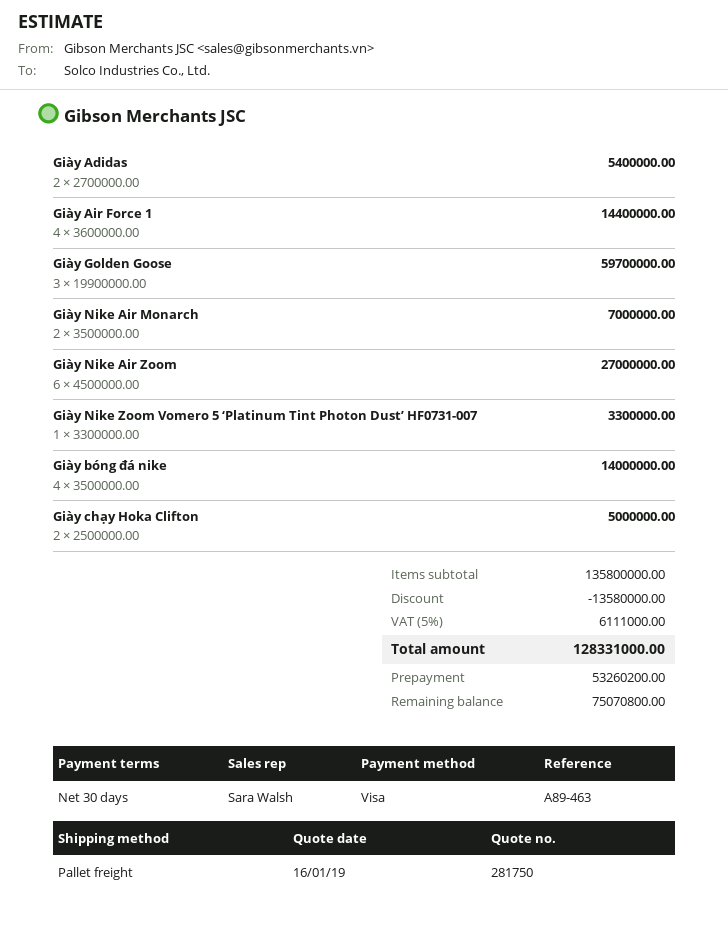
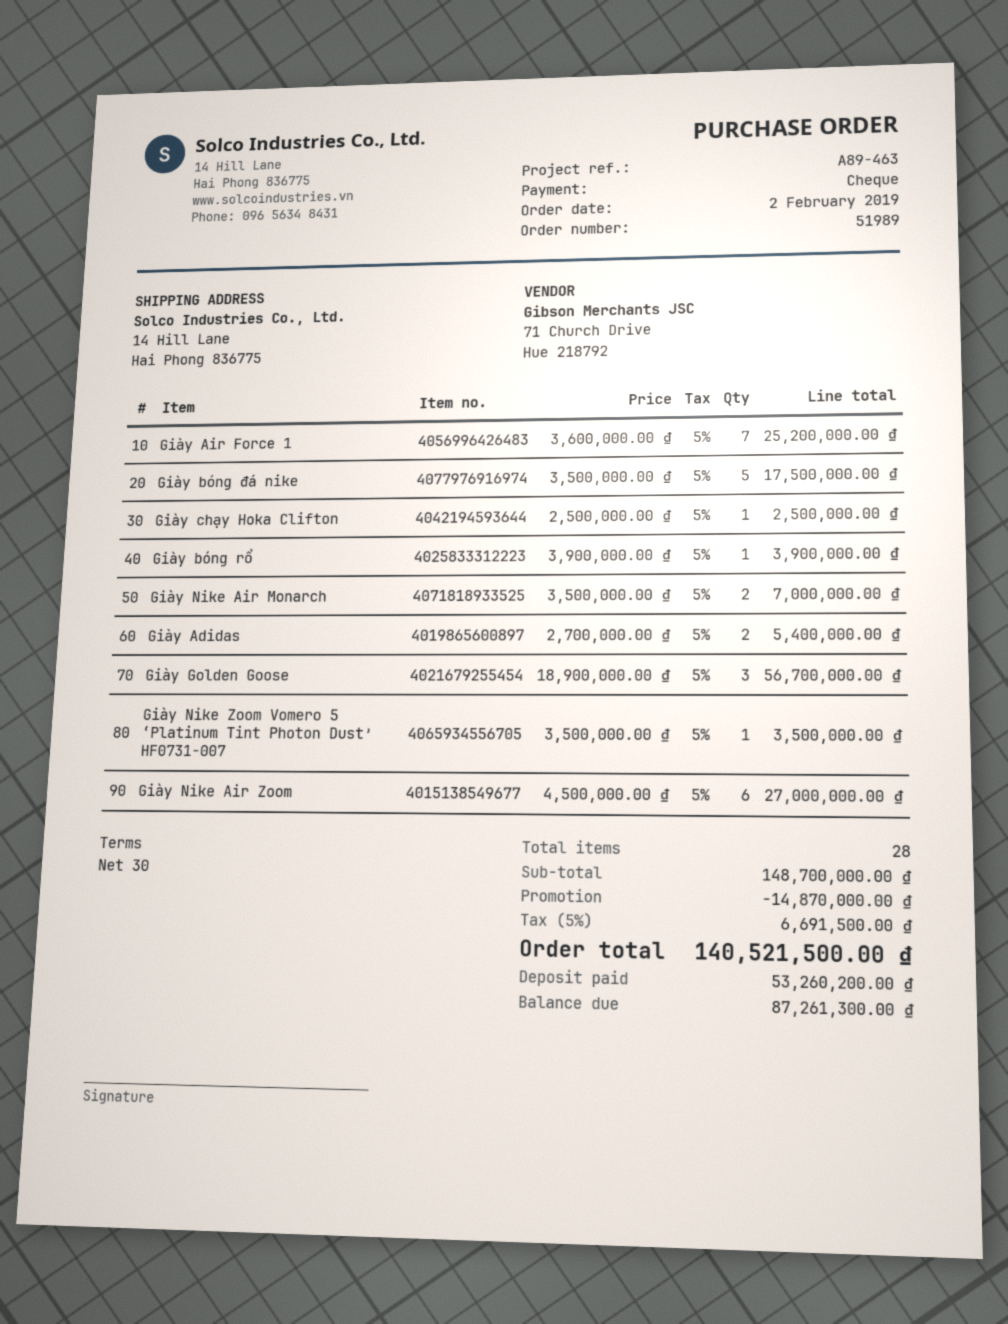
payment method: Visa -> cheque
Giày Air Force 1: 4 x 3600000.00 = 14400000.00 -> 7 x 3600000.00 = 25200000.00
Giày Golden Goose: 3 x 19900000.00 = 59700000.00 -> 3 x 18900000.00 = 56700000.00
Giày Nike Zoom Vomero 5 ‘Platinum Tint Photon Dust’ HF0731-007: 1 x 3300000.00 = 3300000.00 -> 1 x 3500000.00 = 3500000.00
Giày bóng đá nike: 4 x 3500000.00 = 14000000.00 -> 5 x 3500000.00 = 17500000.00
Giày chạy Hoka Clifton: 2 x 2500000.00 = 5000000.00 -> 1 x 2500000.00 = 2500000.00
Giày bóng rổ: none -> 1 x 3900000.00 = 3900000.00
subtotal: 135800000.00 -> 148700000.00
discount: 13580000.00 -> 14870000.00
tax: 5% = 6111000.00 -> 5% = 6691500.00
total: 128331000.00 -> 140521500.00
balance: 75070800.00 -> 87261300.00

